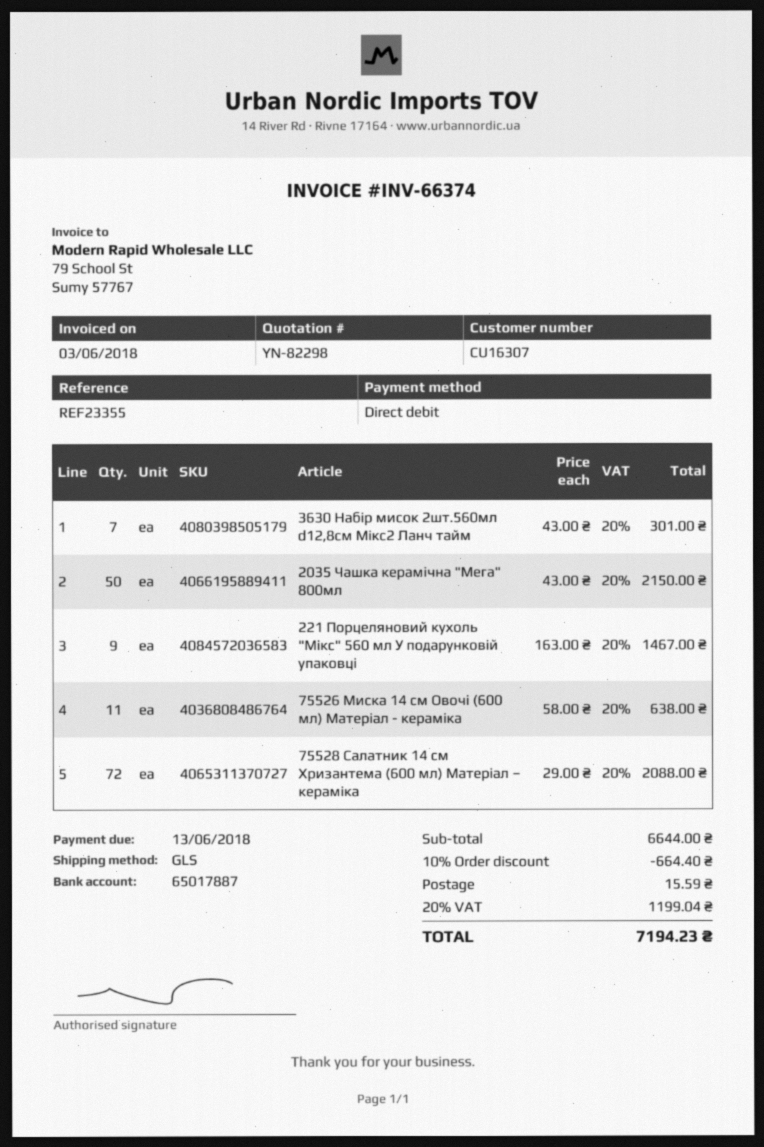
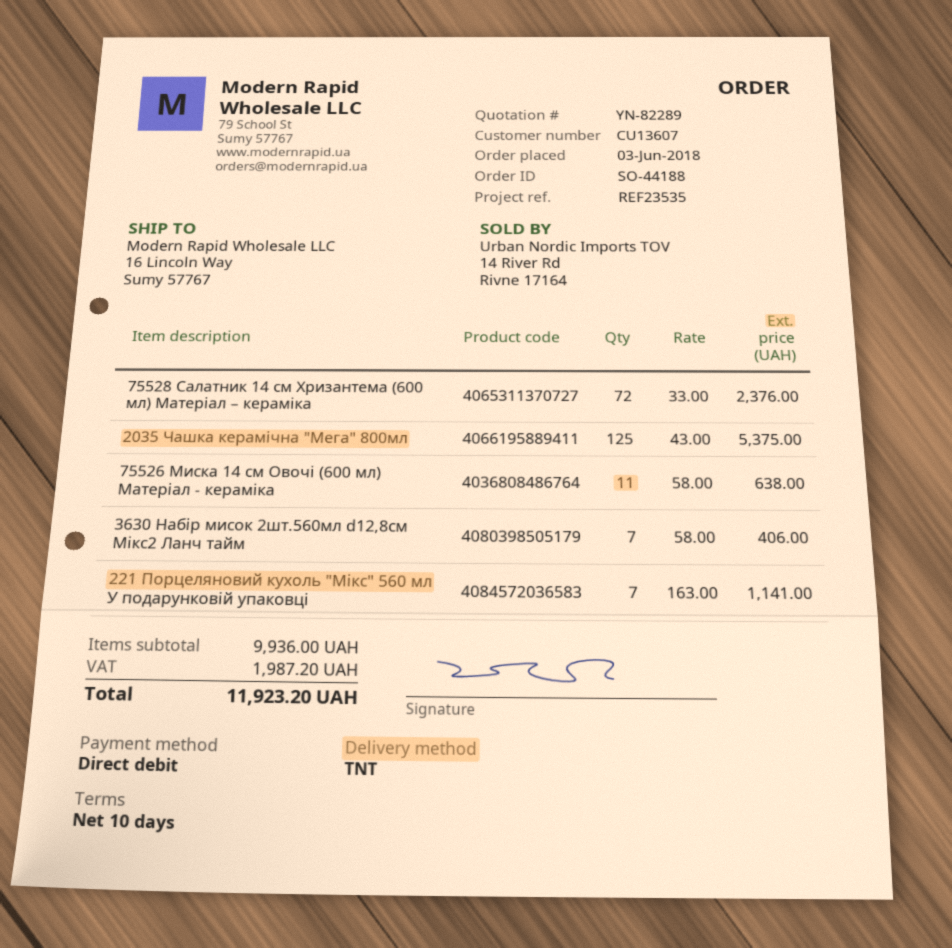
quote number: YN-82298 -> YN-82289
customer number: CU16307 -> CU13607
reference: REF23355 -> REF23535
shipping method: GLS -> TNT
3630 Набір мисок 2шт.560мл d12,8см Мікс2 Ланч тайм: 7 x 43.00 = 301.00 -> 7 x 58.00 = 406.00
2035 Чашка керамічна "Мега" 800мл: 50 x 43.00 = 2150.00 -> 125 x 43.00 = 5375.00
221 Порцеляновий кухоль "Мікс" 560 мл У подарунковій упаковці: 9 x 163.00 = 1467.00 -> 7 x 163.00 = 1141.00
75528 Салатник 14 см Хризантема (600 мл) Матеріал – кераміка: 72 x 29.00 = 2088.00 -> 72 x 33.00 = 2376.00
subtotal: 6644.00 -> 9936.00
discount: 10% = 664.40 -> none
shipping: 15.59 -> none
tax: 1199.04 -> 1987.20
total: 7194.23 -> 11923.20

